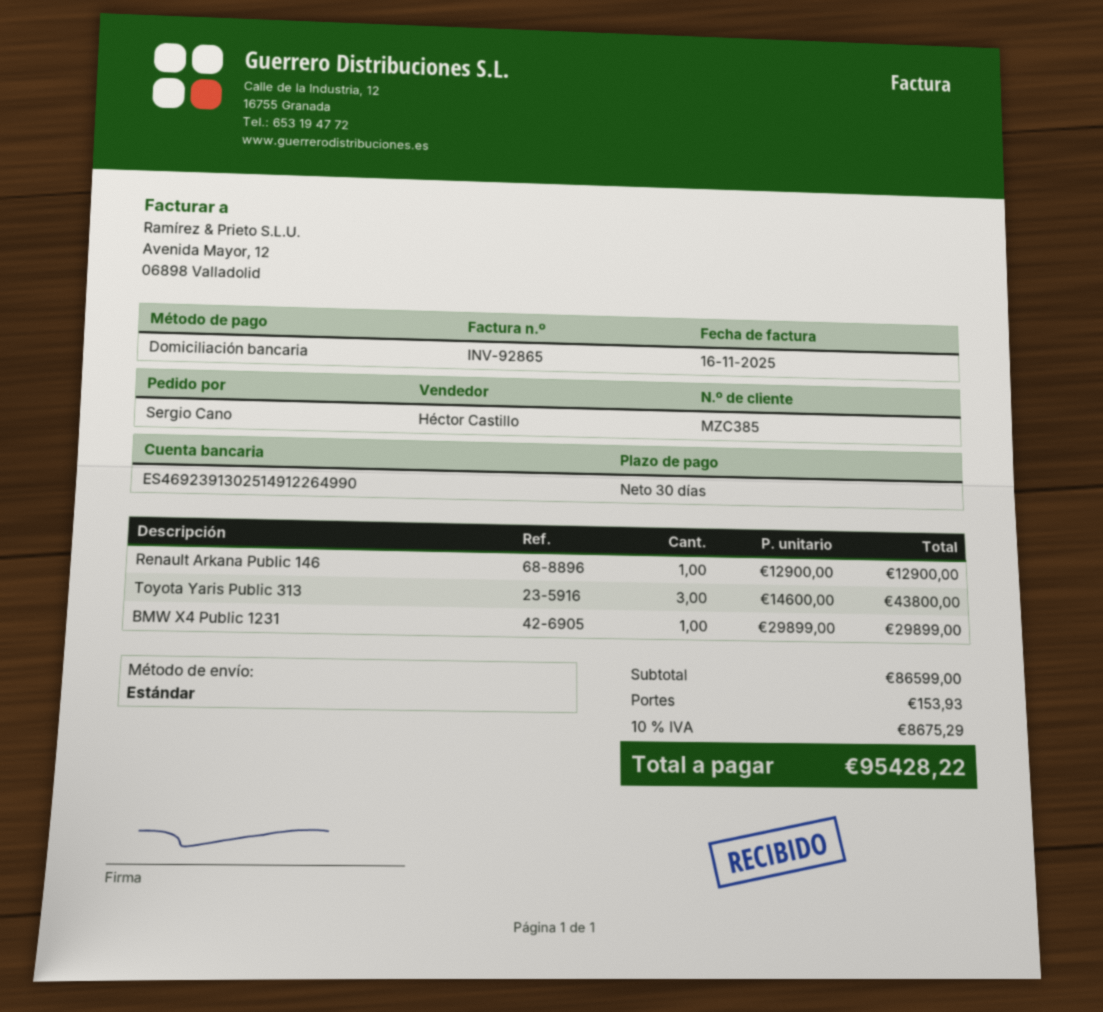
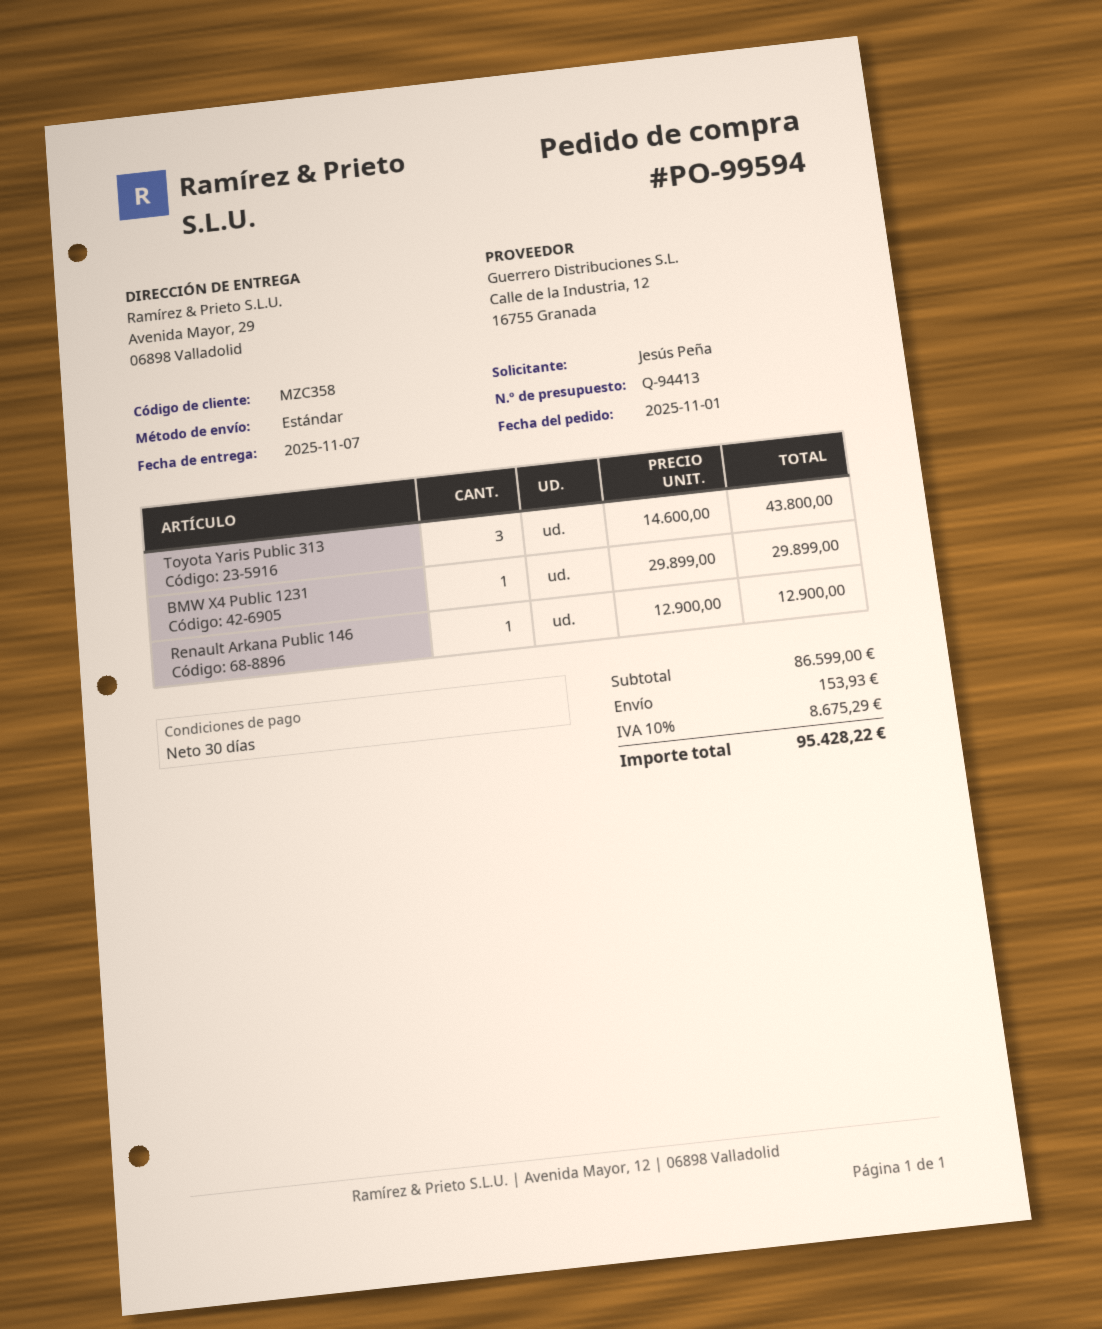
customer number: MZC385 -> MZC358
ordered by: Sergio Cano -> Jesús Peña

